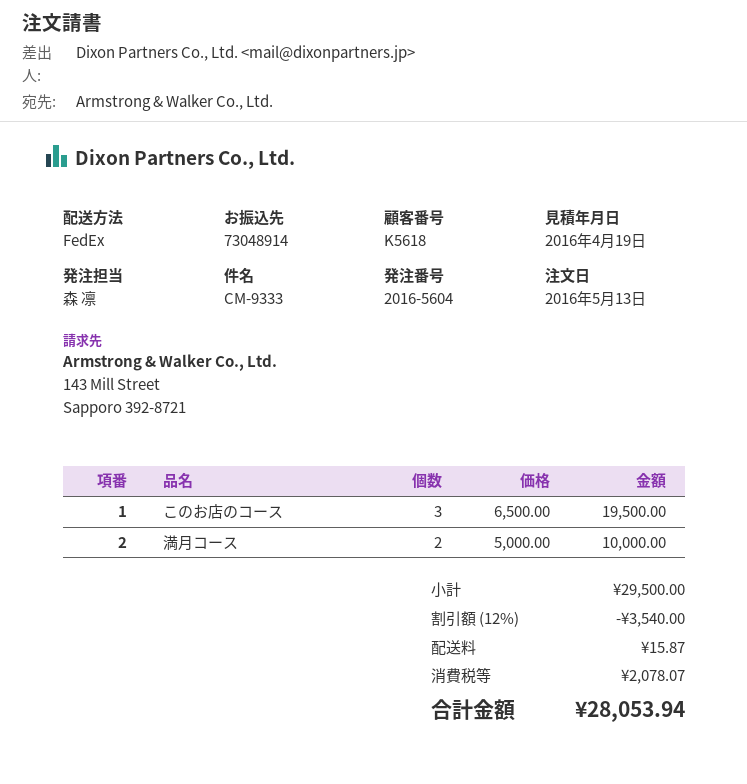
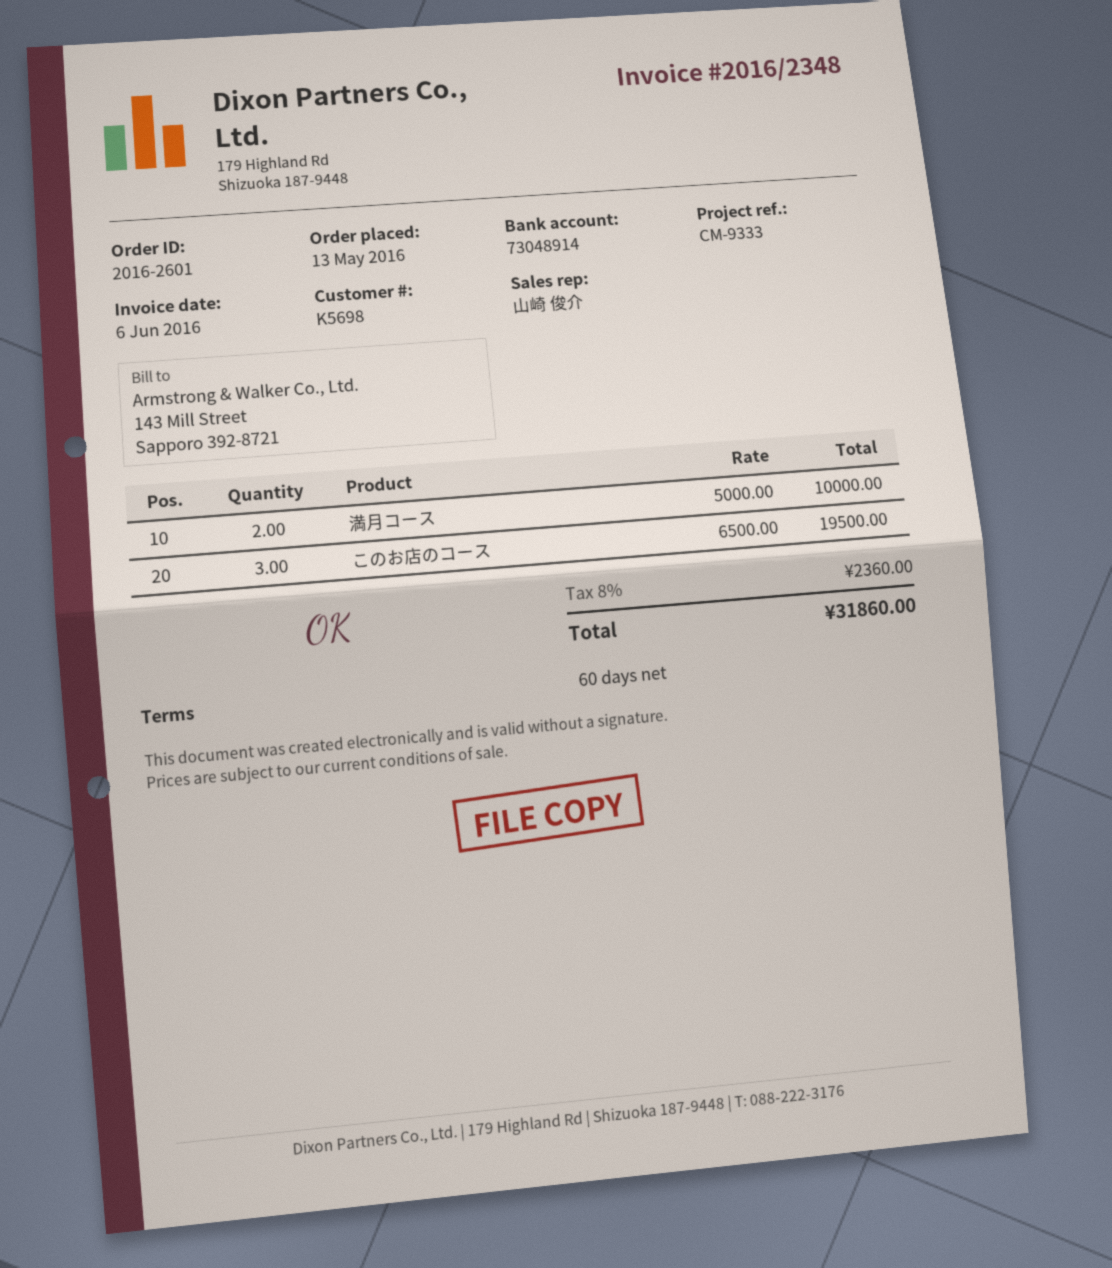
order number: 2016-5604 -> 2016-2601
customer number: K5618 -> K5698
discount: 12% = 3540.00 -> none
shipping: 15.87 -> none
tax: 2078.07 -> 2360.00
total: 28053.94 -> 31860.00

